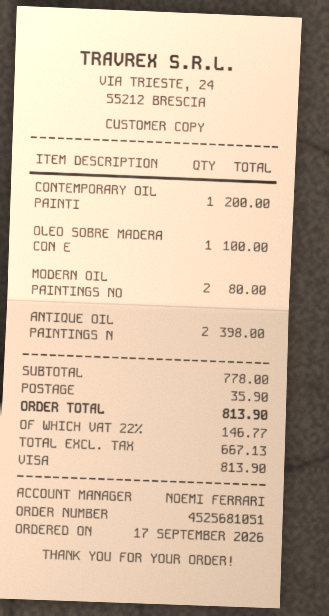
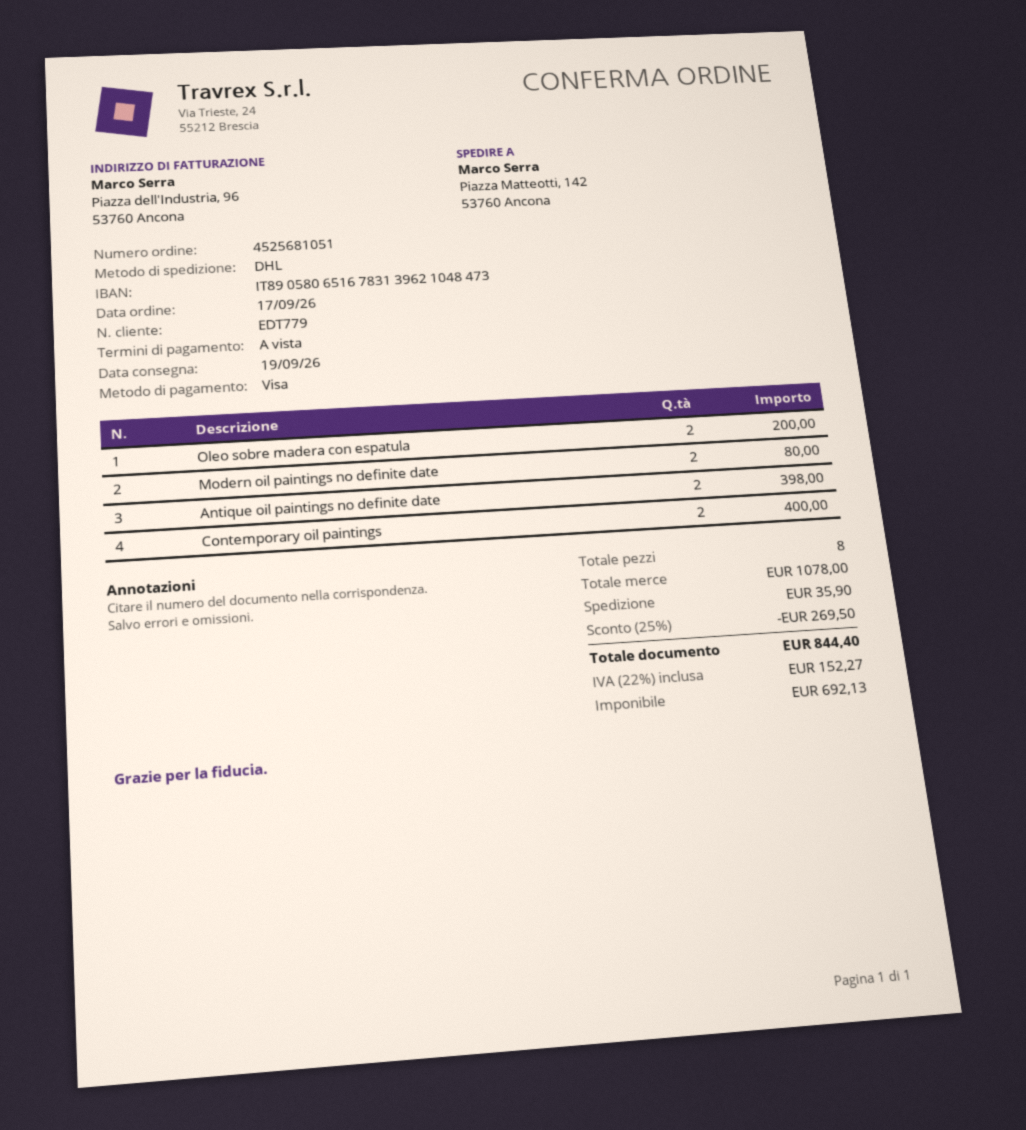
CONTEMPORARY OIL PAINTI: 1 for 200.00 -> 2 for 400.00
OLEO SOBRE MADERA CON E: 1 for 100.00 -> 2 for 200.00
subtotal: 778.00 -> 1078.00
discount: none -> 25% = 269.50
net: 667.13 -> 692.13
tax: 22% = 146.77 -> 22% = 152.27
total: 813.90 -> 844.40

